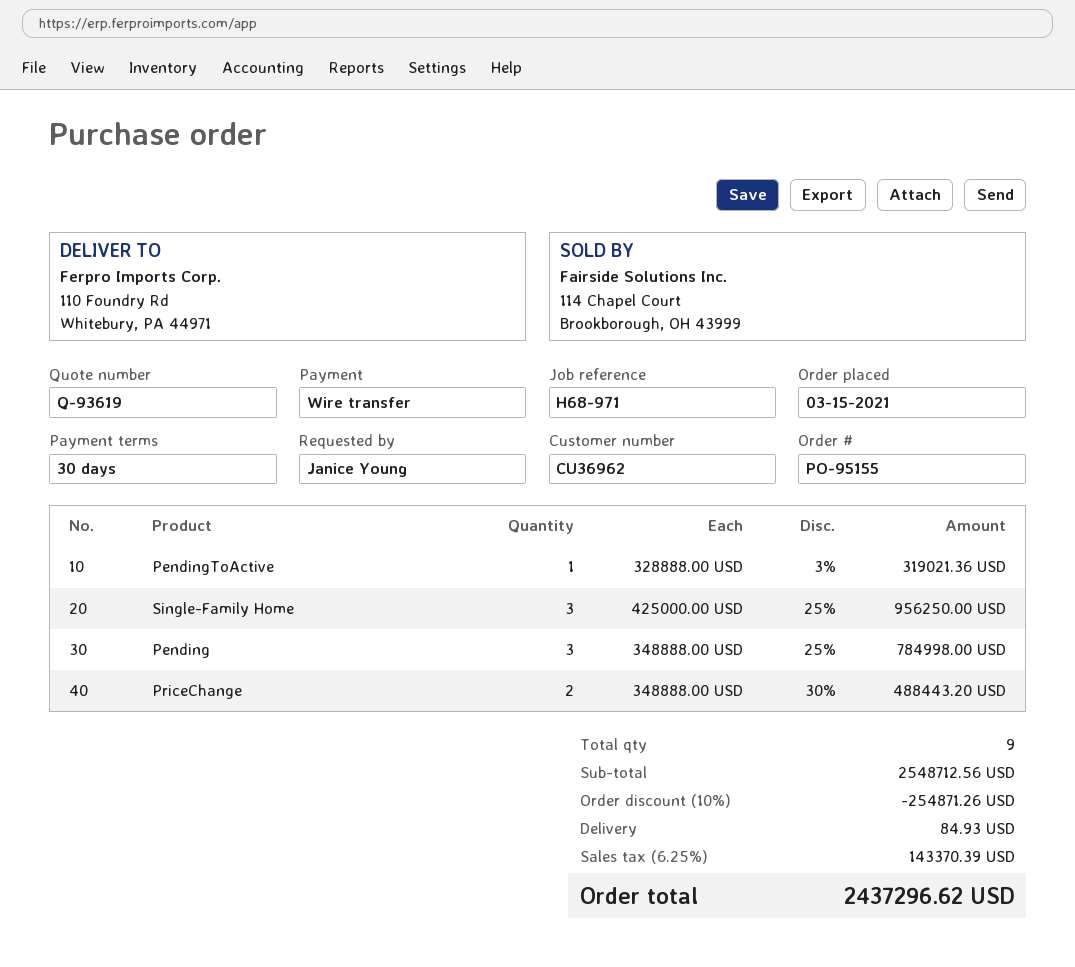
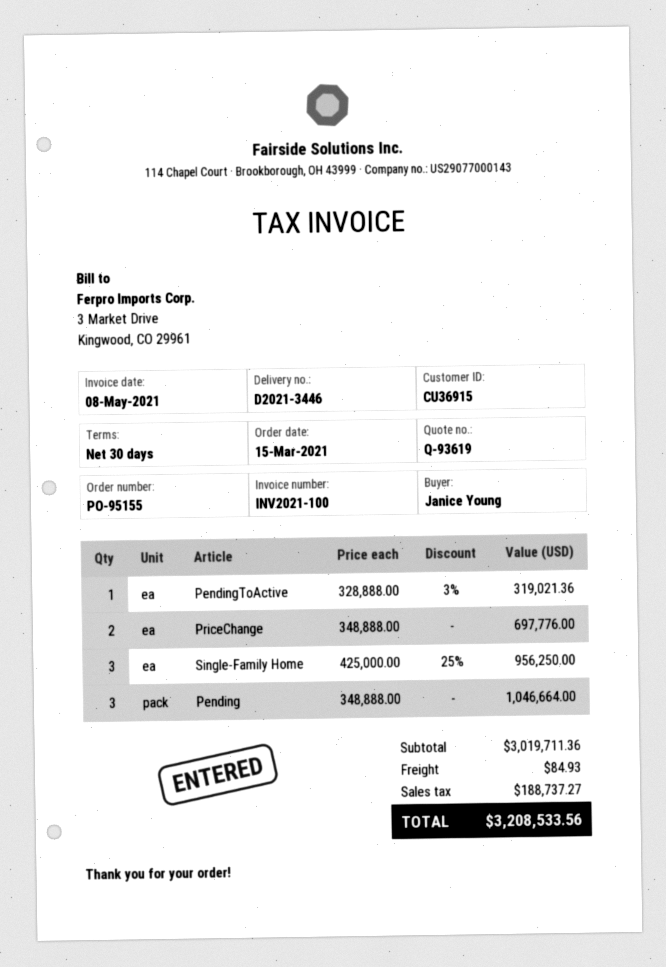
customer number: CU36962 -> CU36915
Pending: 3 x 348888.00 - 25% = 784998.00 -> 3 x 348888.00 = 1046664.00
PriceChange: 2 x 348888.00 - 30% = 488443.20 -> 2 x 348888.00 = 697776.00
subtotal: 2548712.56 -> 3019711.36
discount: 10% = 254871.26 -> none
tax: 143370.39 -> 188737.27
total: 2437296.62 -> 3208533.56

